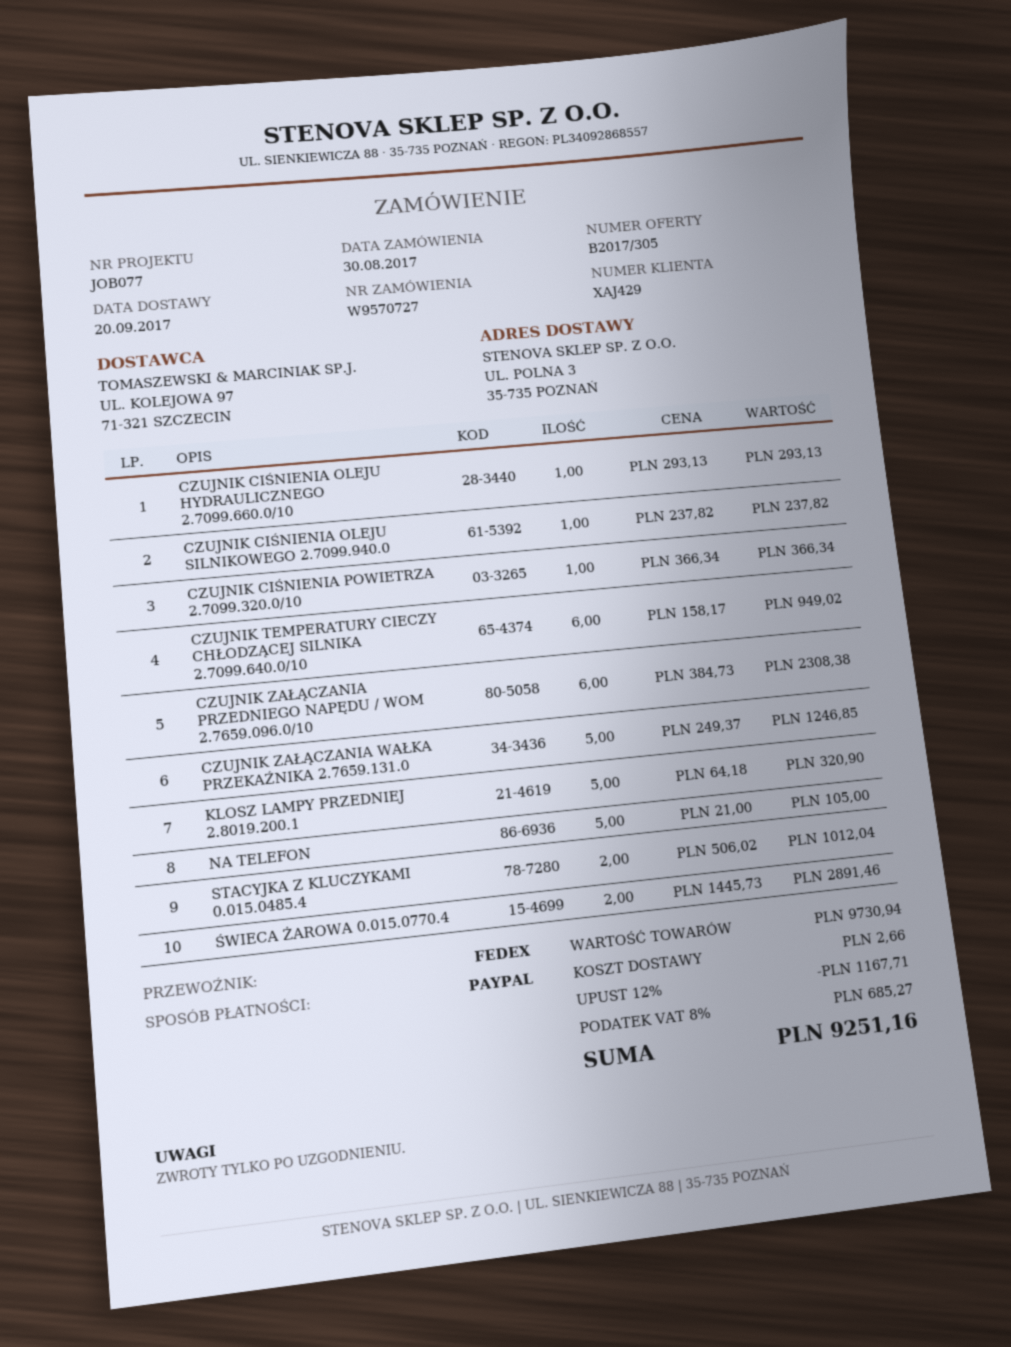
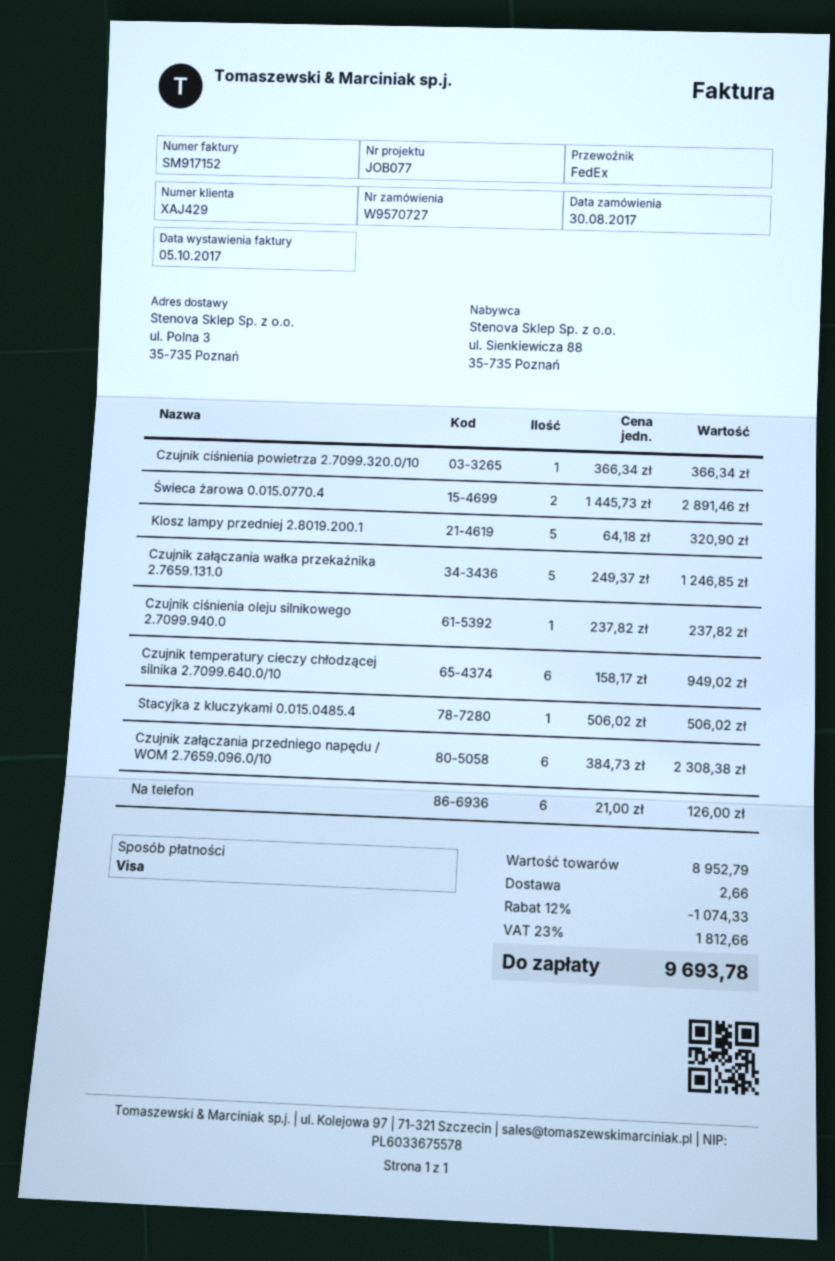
payment method: PayPal -> Visa
CZUJNIK CIŚNIENIA OLEJU HYDRAULICZNEGO 2.7099.660.0/10: 1 x 293.13 = 293.13 -> none
NA TELEFON: 5 x 21.00 = 105.00 -> 6 x 21.00 = 126.00
STACYJKA Z KLUCZYKAMI 0.015.0485.4: 2 x 506.02 = 1012.04 -> 1 x 506.02 = 506.02
subtotal: 9730.94 -> 8952.79
discount: 12% = 1167.71 -> 12% = 1074.33
tax: 8% = 685.27 -> 23% = 1812.66
total: 9251.16 -> 9693.78

